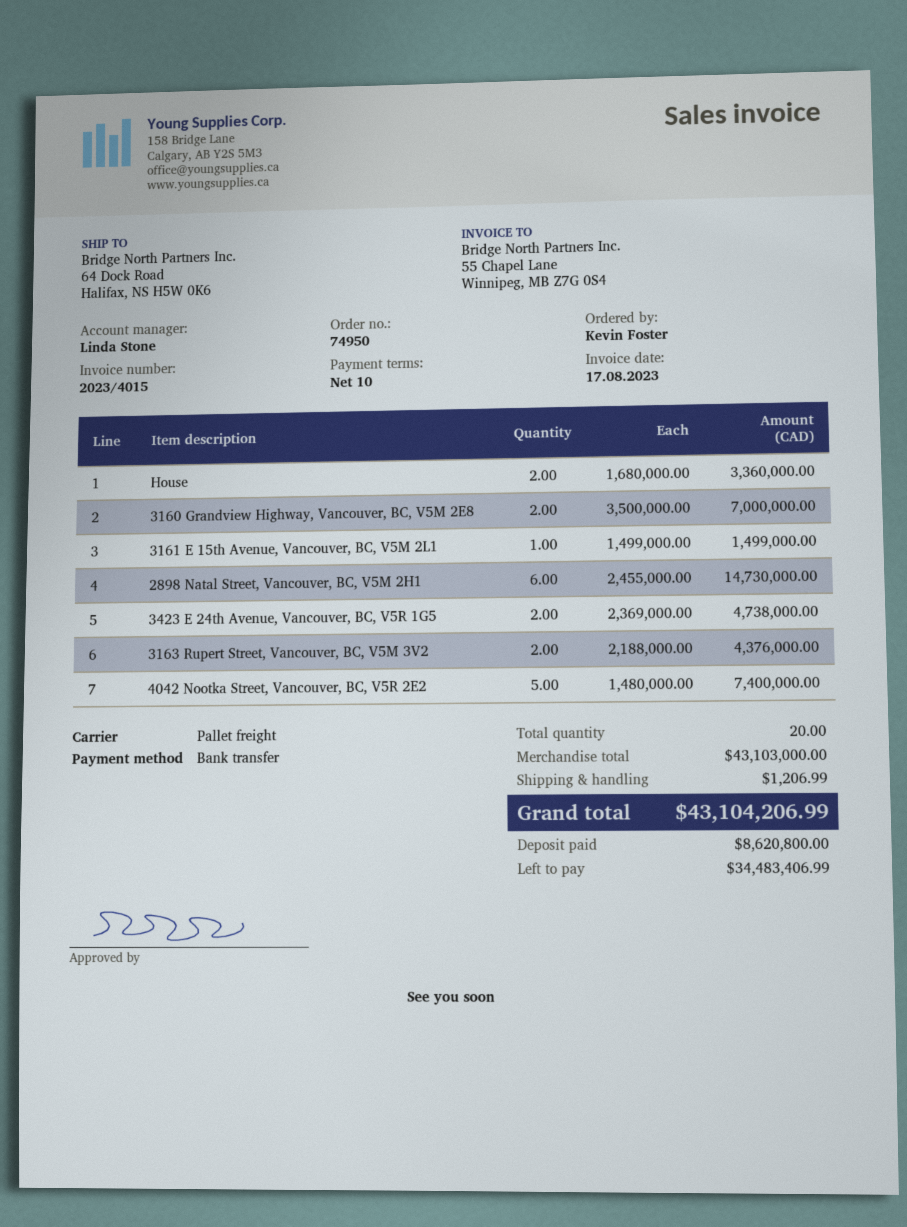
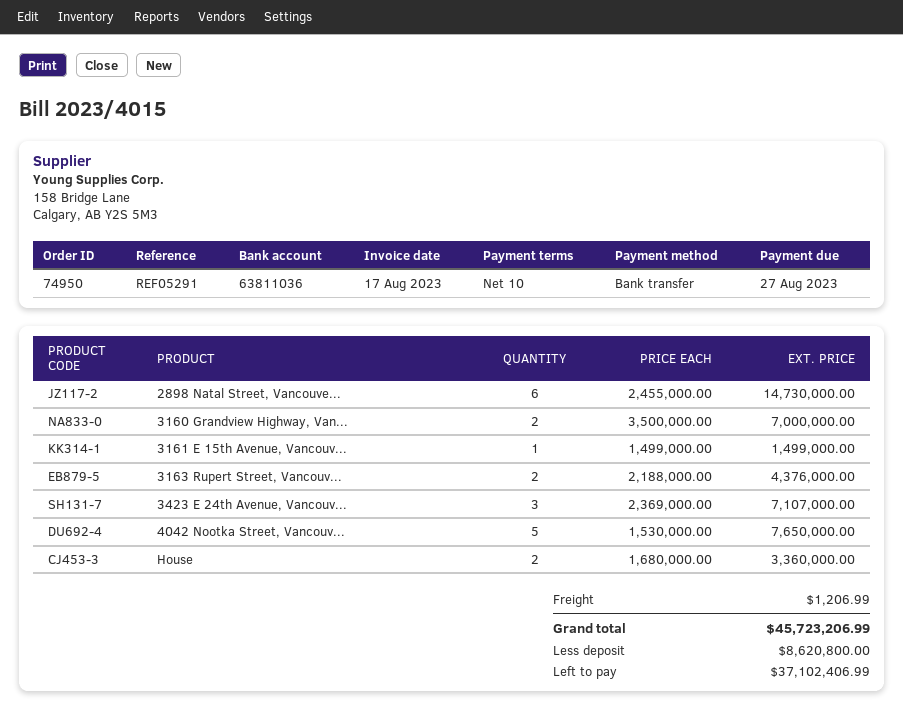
3423 E 24th Avenue, Vancouver, BC, V5R 1G5: 2 x 2369000.00 = 4738000.00 -> 3 x 2369000.00 = 7107000.00
4042 Nootka Street, Vancouver, BC, V5R 2E2: 5 x 1480000.00 = 7400000.00 -> 5 x 1530000.00 = 7650000.00
total: 43104206.99 -> 45723206.99
balance: 34483406.99 -> 37102406.99

